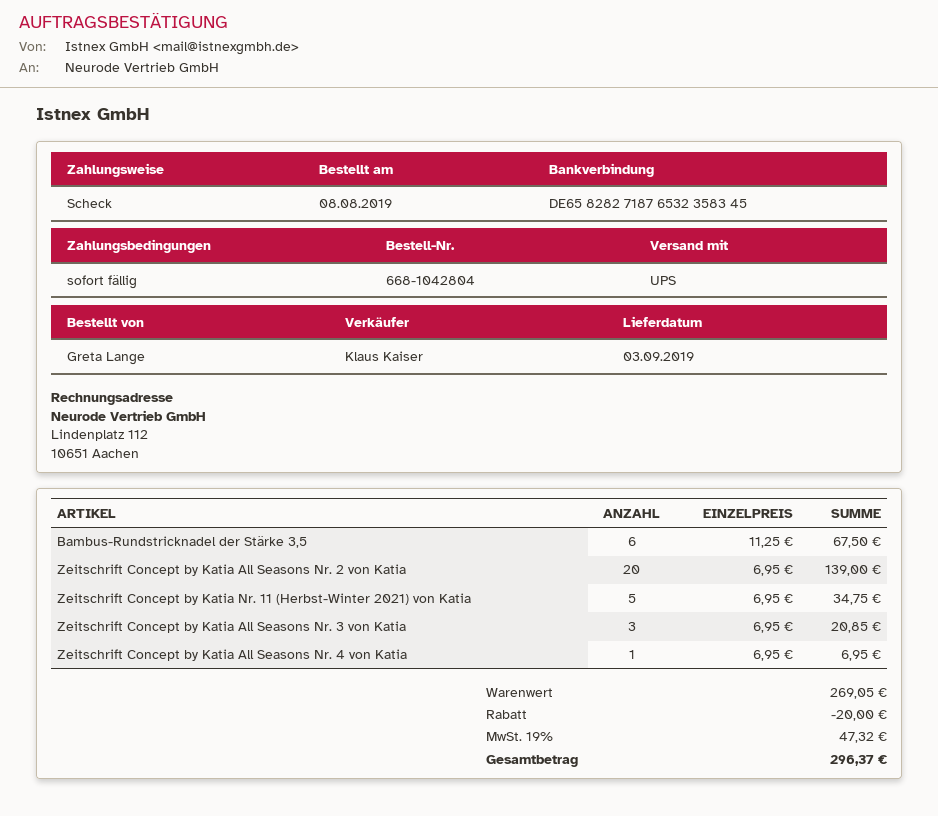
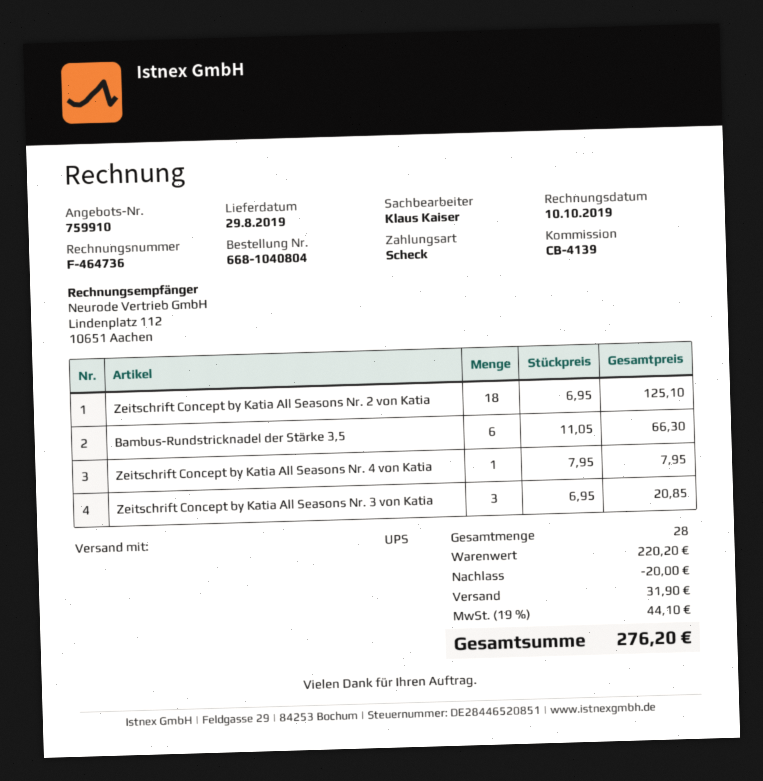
order number: 668-1042804 -> 668-1040804
delivery date: 2019-09-03 -> 2019-08-29
Bambus-Rundstricknadel der Stärke 3,5: 6 x 11.25 = 67.50 -> 6 x 11.05 = 66.30
Zeitschrift Concept by Katia All Seasons Nr. 2 von Katia: 20 x 6.95 = 139.00 -> 18 x 6.95 = 125.10
Zeitschrift Concept by Katia Nr. 11 (Herbst-Winter 2021) von Katia: 5 x 6.95 = 34.75 -> none
Zeitschrift Concept by Katia All Seasons Nr. 4 von Katia: 1 x 6.95 = 6.95 -> 1 x 7.95 = 7.95
subtotal: 269.05 -> 220.20
shipping: none -> 31.90
tax: 19% = 47.32 -> 19% = 44.10
total: 296.37 -> 276.20

